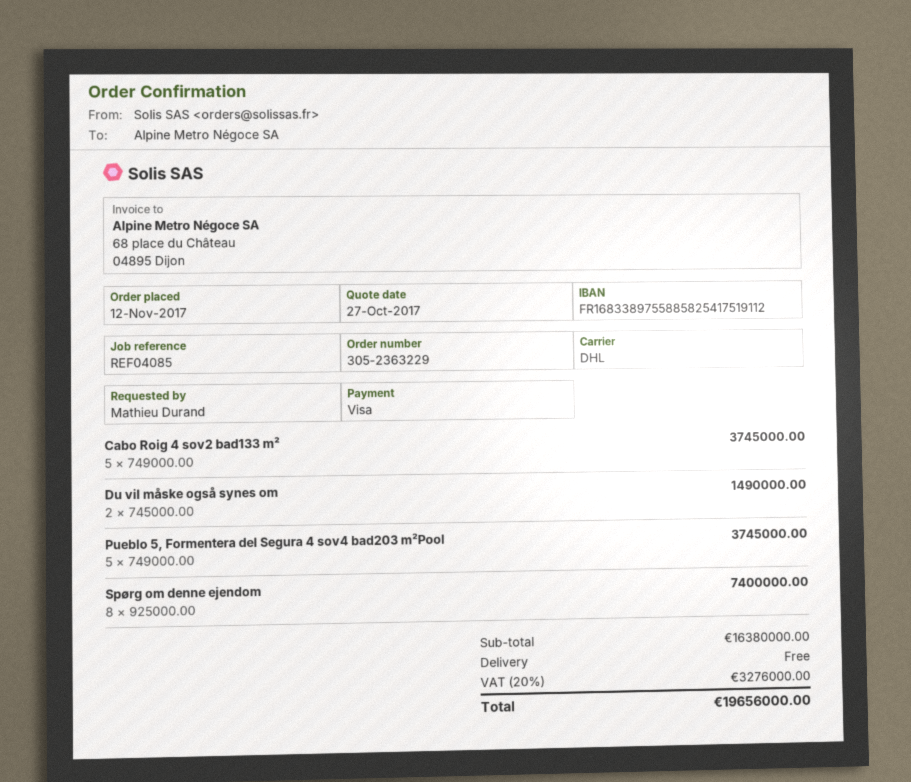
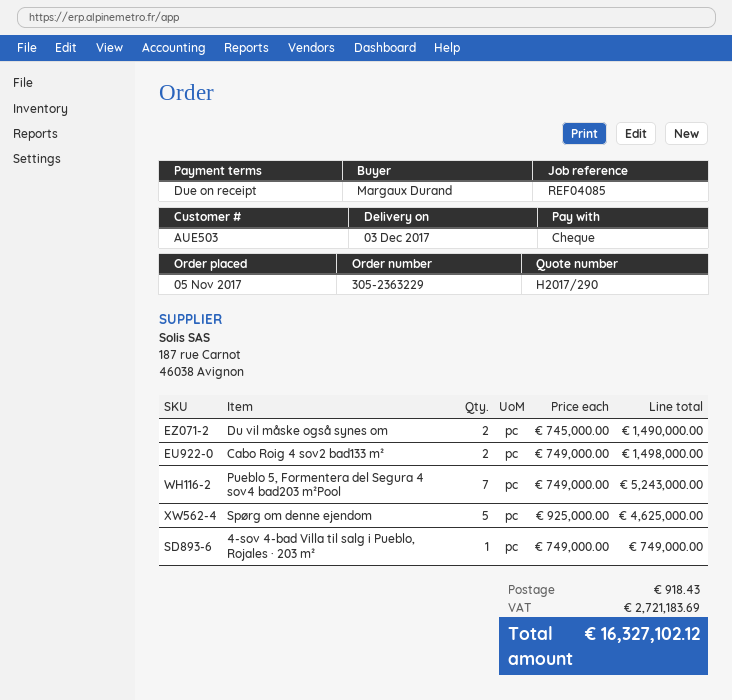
order date: 2017-11-12 -> 2017-11-05
ordered by: Mathieu Durand -> Margaux Durand
payment method: Visa -> cheque
Cabo Roig 4 sov2 bad133 m²: 5 x 749000.00 = 3745000.00 -> 2 x 749000.00 = 1498000.00
Pueblo 5, Formentera del Segura 4 sov4 bad203 m²Pool: 5 x 749000.00 = 3745000.00 -> 7 x 749000.00 = 5243000.00
Spørg om denne ejendom: 8 x 925000.00 = 7400000.00 -> 5 x 925000.00 = 4625000.00
4-sov 4-bad Villa til salg i Pueblo, Rojales · 203 m²: none -> 1 x 749000.00 = 749000.00
shipping: 0.00 -> 918.43
tax: 3276000.00 -> 2721183.69
total: 19656000.00 -> 16327102.12

